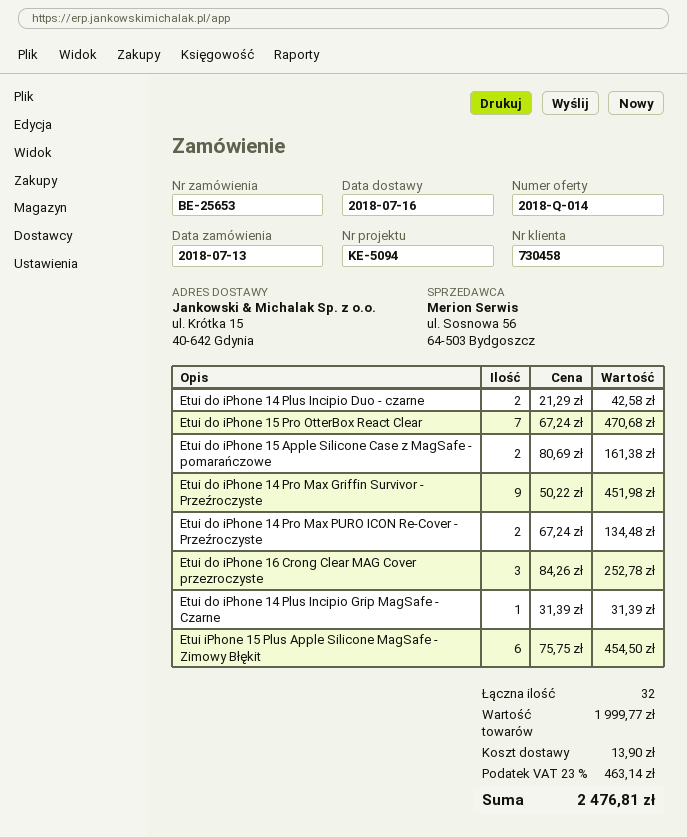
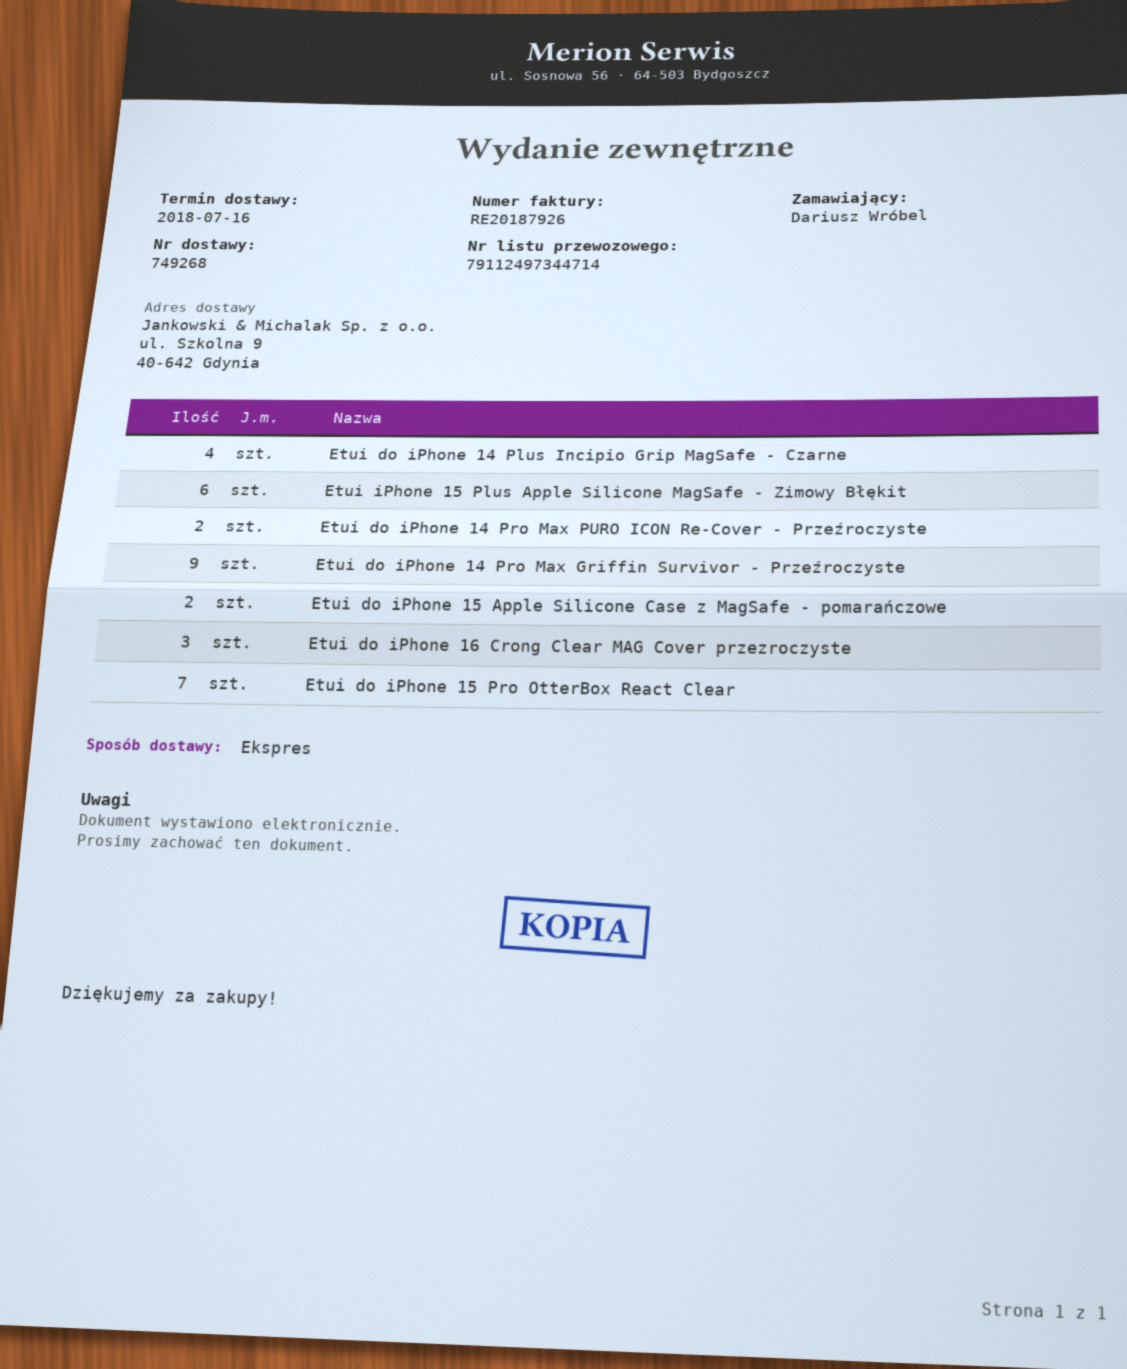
ship to: ul. Krótka 15, 40-642 Gdynia -> ul. Szkolna 9, 40-642 Gdynia
Etui do iPhone 14 Plus Incipio Duo - czarne: 2 -> none
Etui do iPhone 14 Plus Incipio Grip MagSafe - Czarne: 1 -> 4

